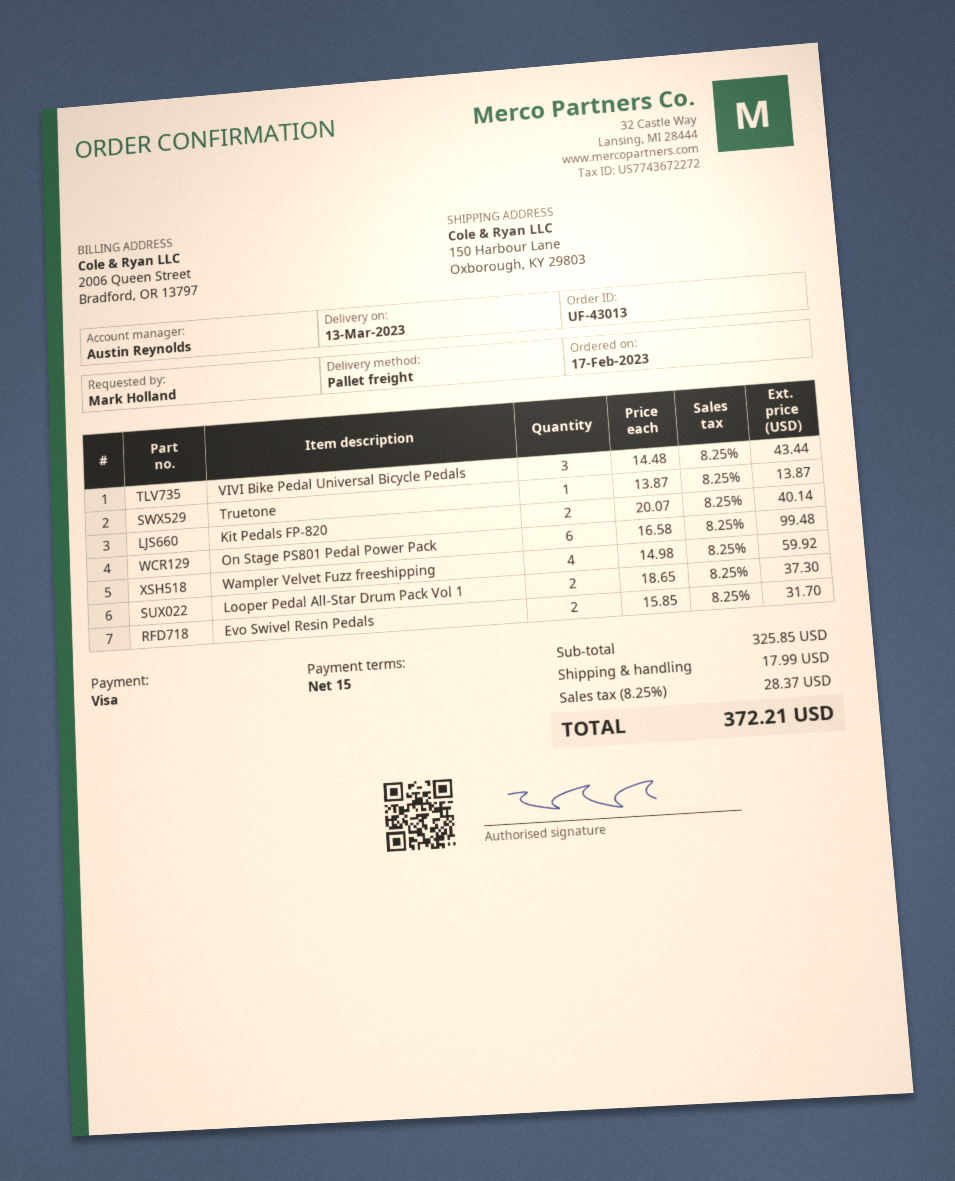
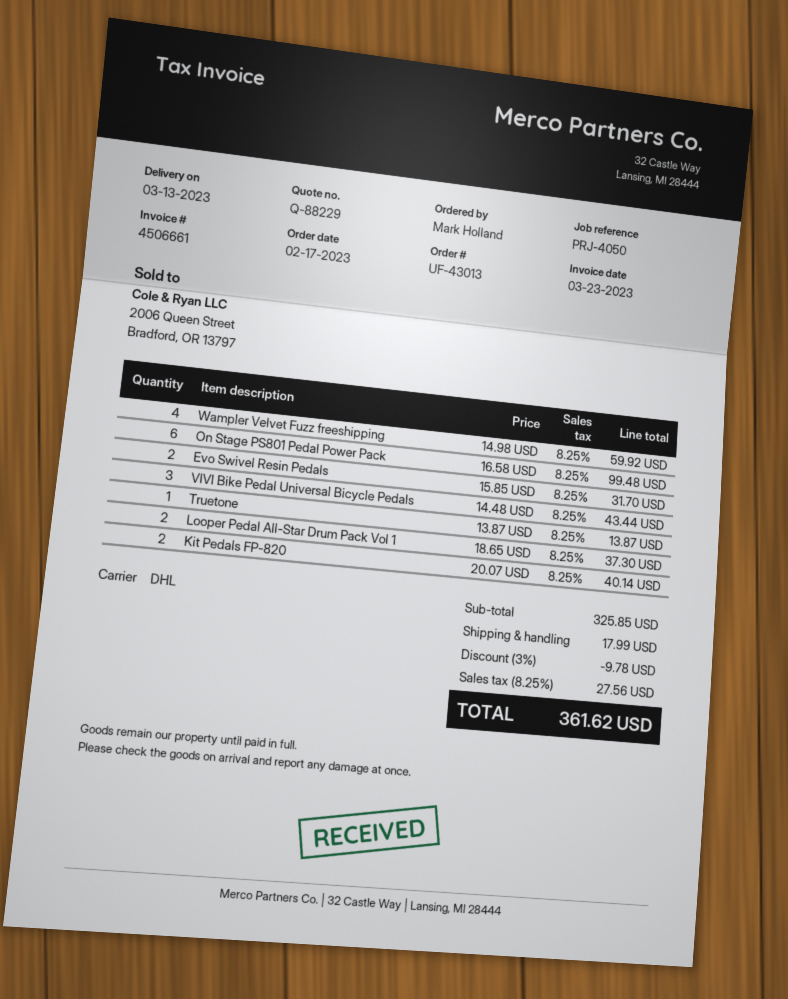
shipping method: pallet freight -> DHL
discount: none -> 3% = 9.78
tax: 8.25% = 28.37 -> 8.25% = 27.56
total: 372.21 -> 361.62

